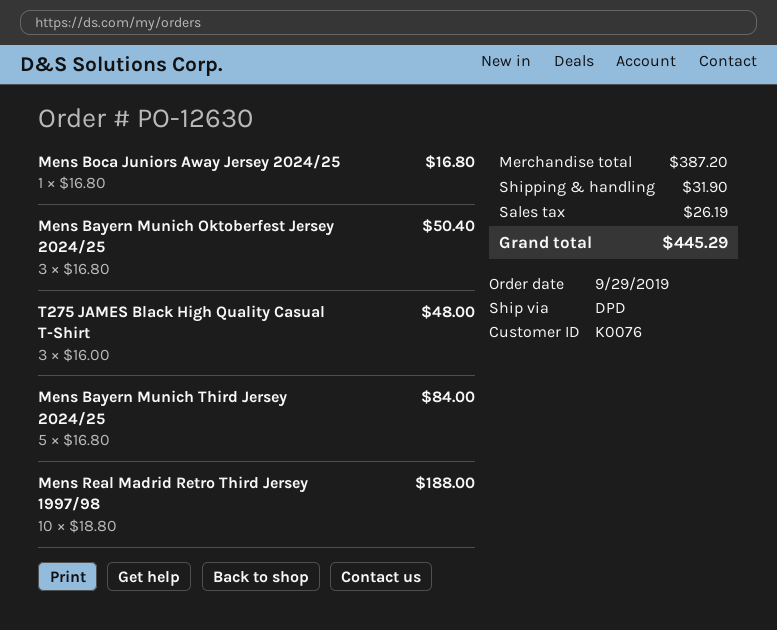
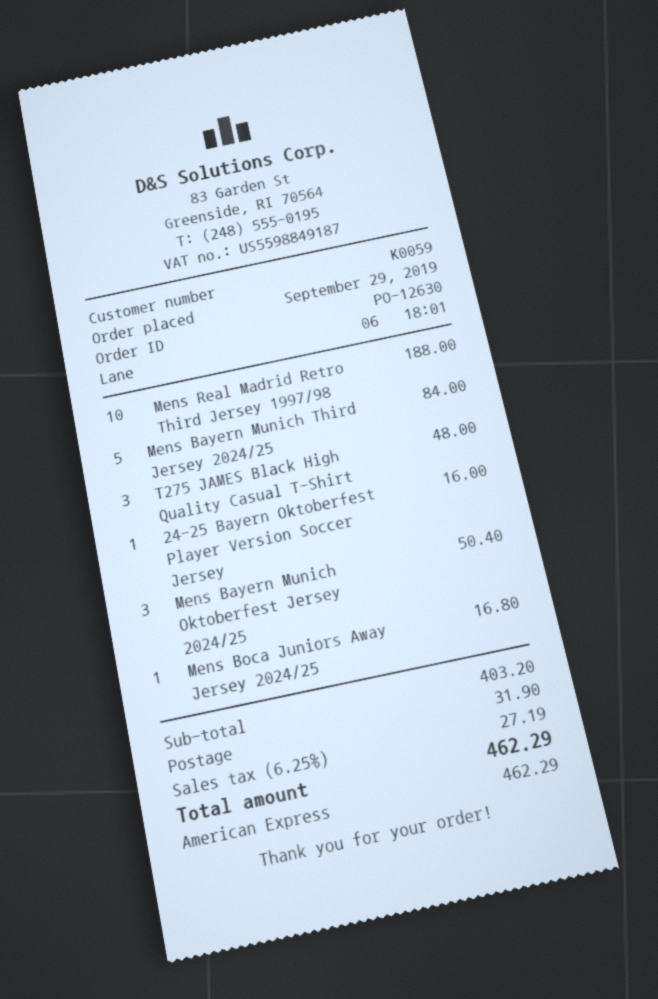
customer number: K0076 -> K0059
24-25 Bayern Oktoberfest Player Version Soccer Jersey: none -> 1 for 16.00
subtotal: 387.20 -> 403.20
tax: 26.19 -> 27.19
total: 445.29 -> 462.29

